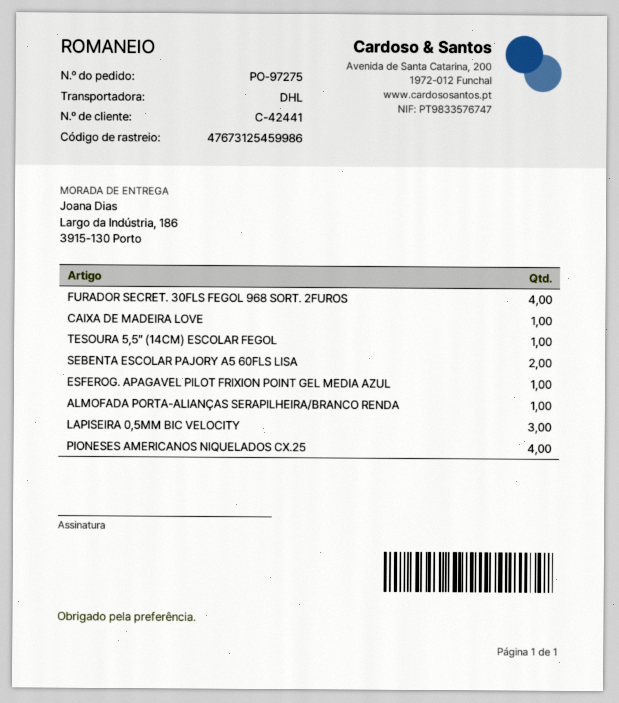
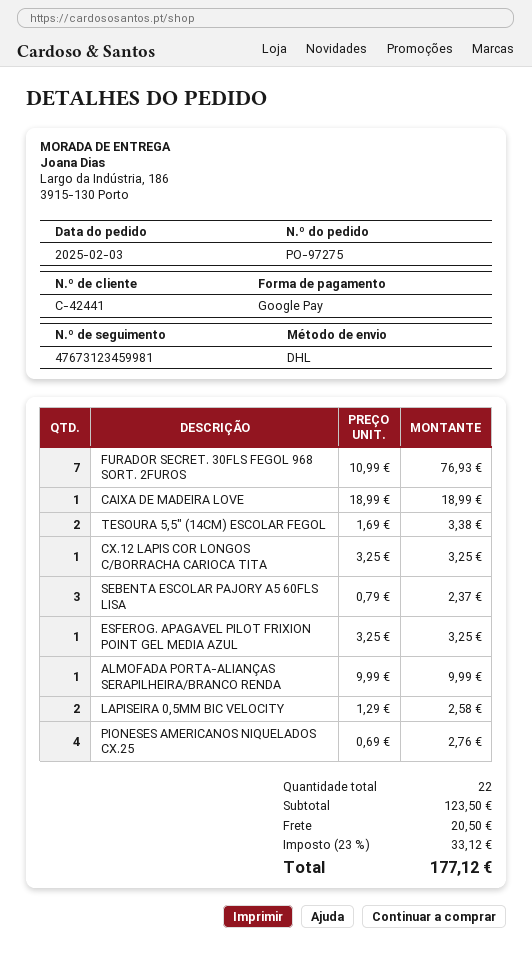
tracking number: 47673125459986 -> 47673123459981
FURADOR SECRET. 30FLS FEGOL 968 SORT. 2FUROS: 4 -> 7
TESOURA 5,5″ (14CM) ESCOLAR FEGOL: 1 -> 2
SEBENTA ESCOLAR PAJORY A5 60FLS LISA: 2 -> 3
LAPISEIRA 0,5MM BIC VELOCITY: 3 -> 2
CX.12 LAPIS COR LONGOS C/BORRACHA CARIOCA TITA: none -> 1

